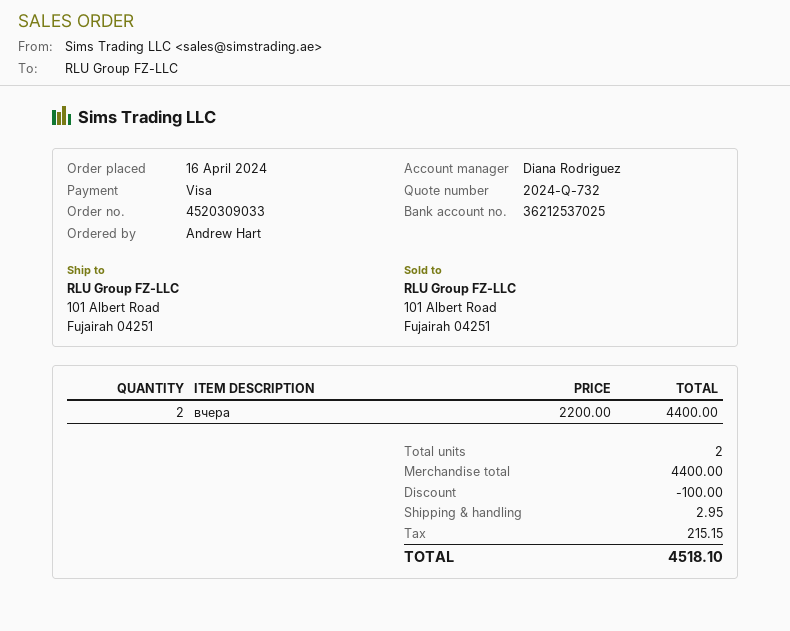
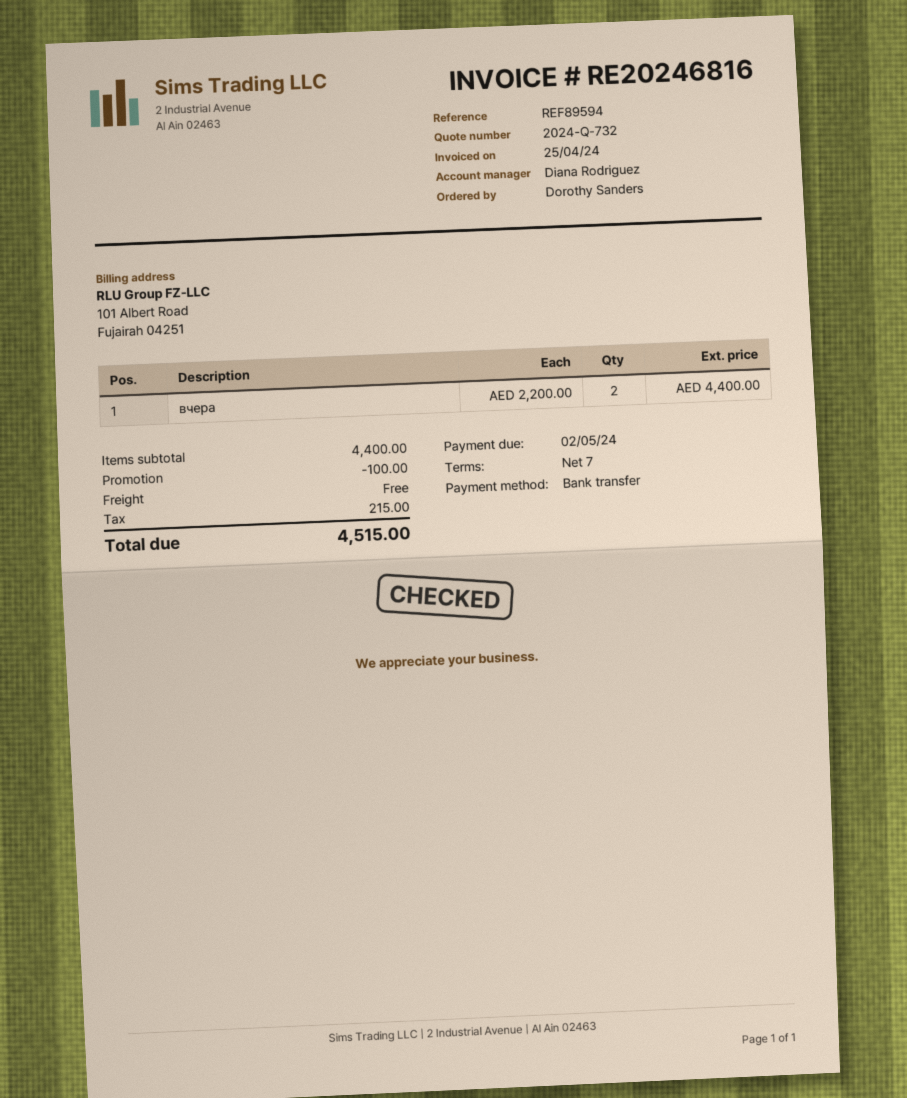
ordered by: Andrew Hart -> Dorothy Sanders
payment method: Visa -> bank transfer
shipping: 2.95 -> 0.00
tax: 215.15 -> 215.00
total: 4518.10 -> 4515.00

